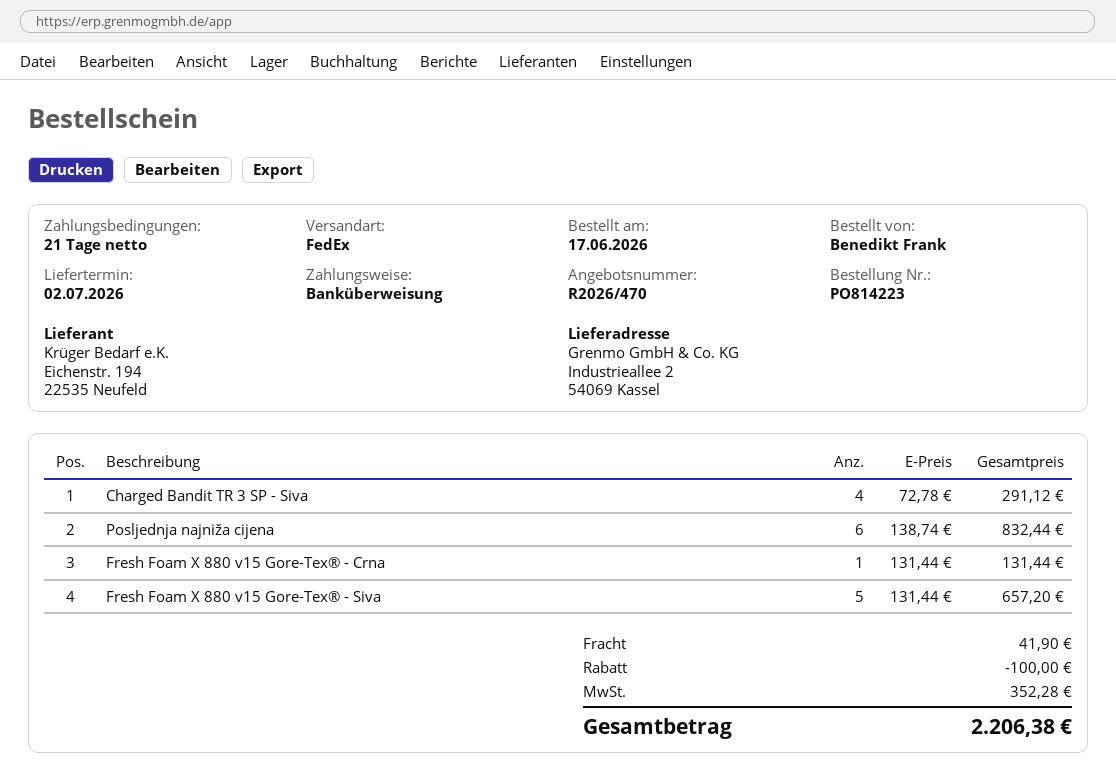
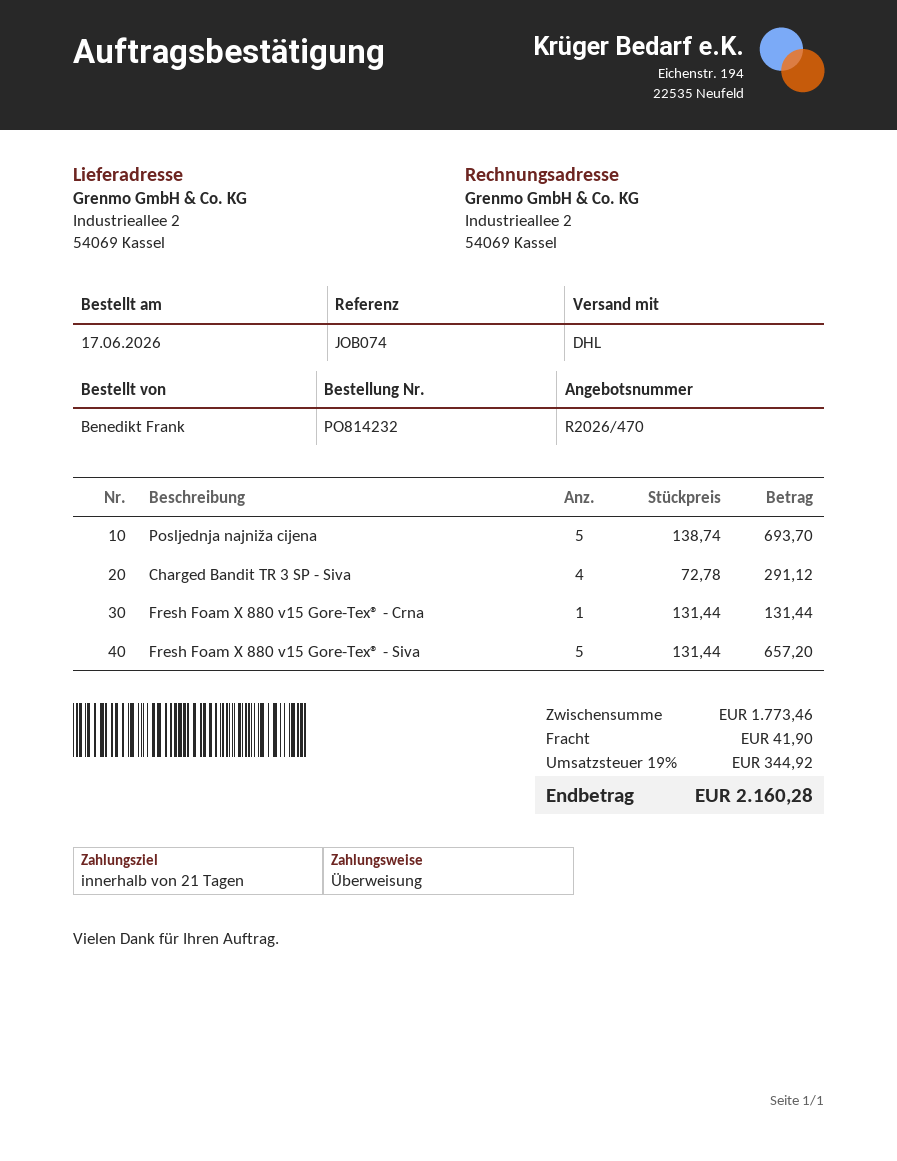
order number: PO814223 -> PO814232
shipping method: FedEx -> DHL
Posljednja najniža cijena: 6 x 138.74 = 832.44 -> 5 x 138.74 = 693.70
discount: 100.00 -> none
tax: 352.28 -> 344.92
total: 2206.38 -> 2160.28

